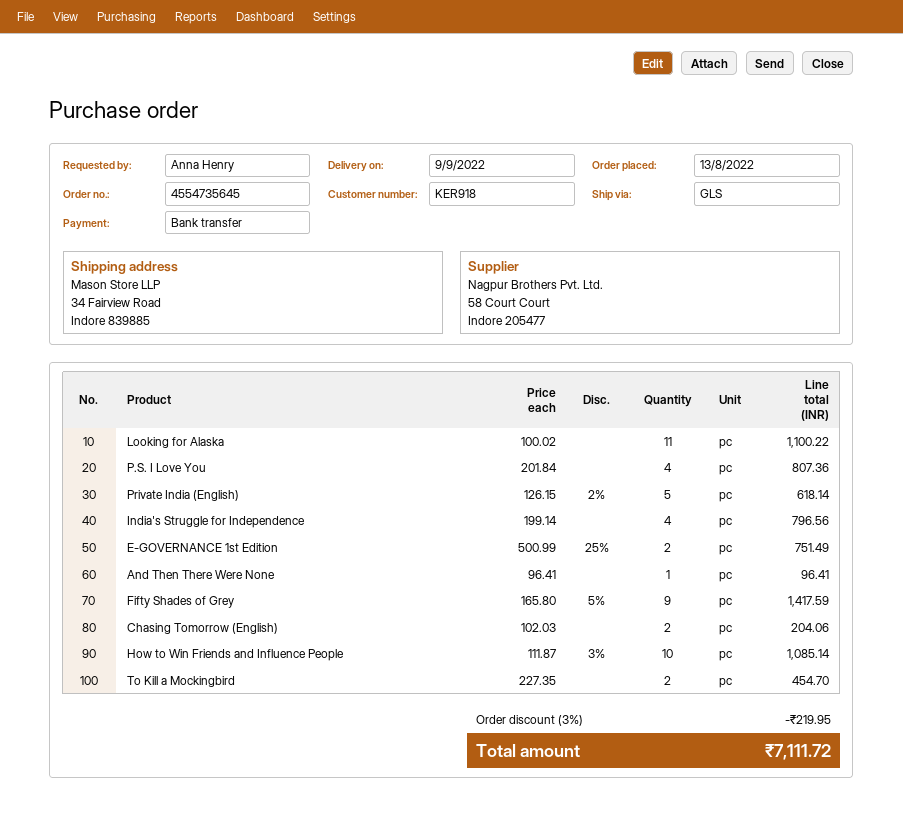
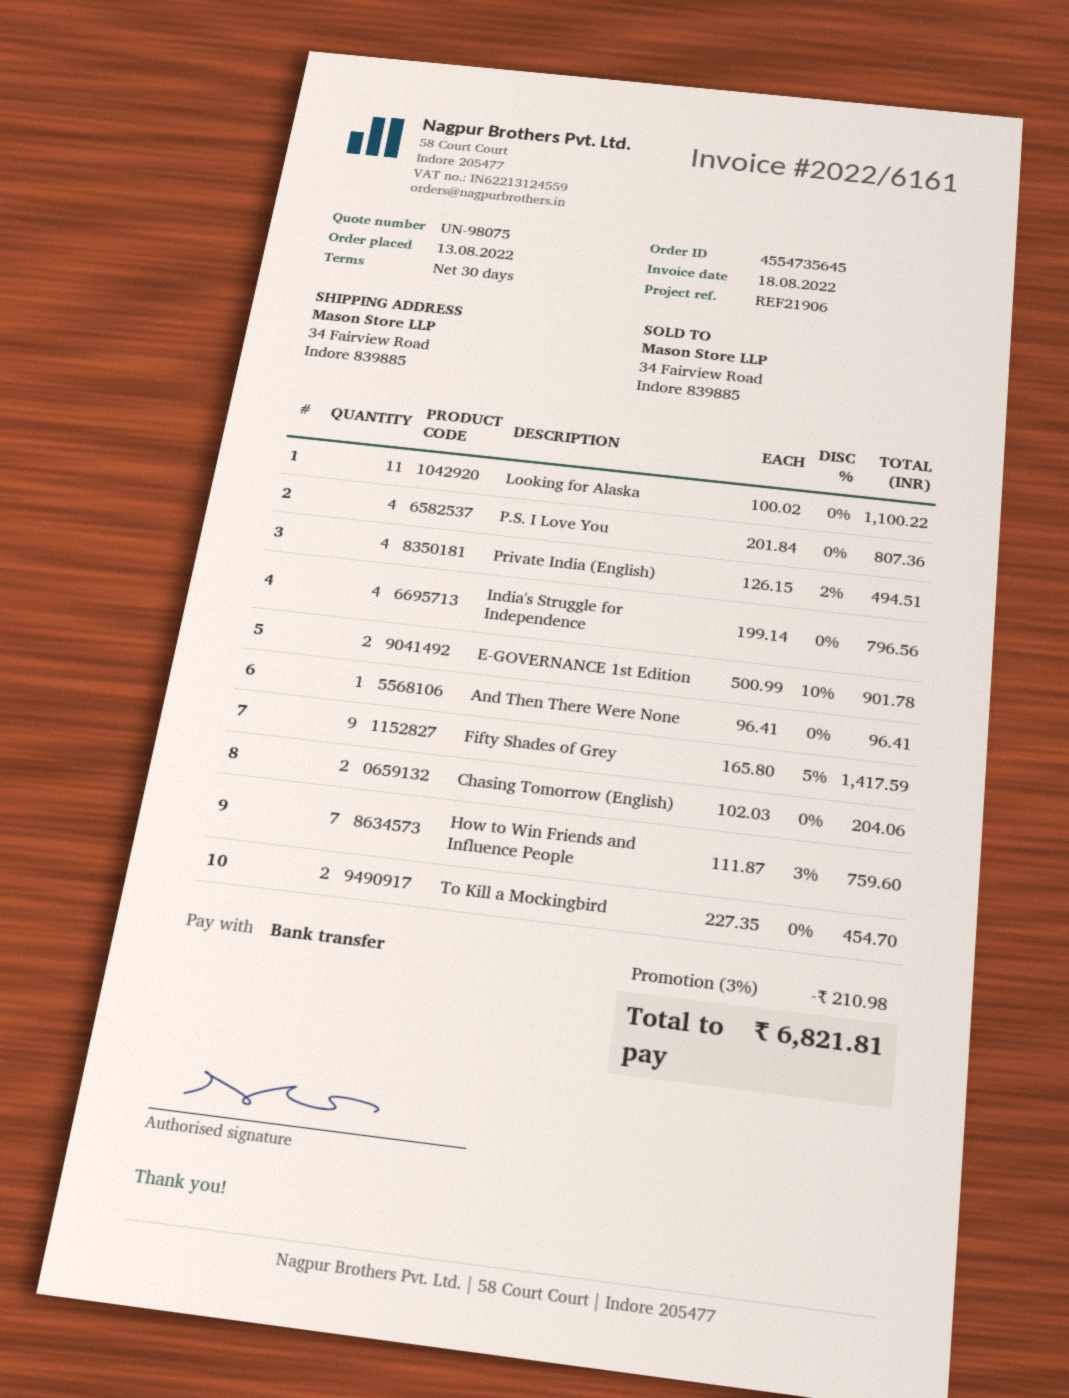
Private India (English): 5 x 126.15 - 2% = 618.14 -> 4 x 126.15 - 2% = 494.51
E-GOVERNANCE 1st Edition: 2 x 500.99 - 25% = 751.49 -> 2 x 500.99 - 10% = 901.78
How to Win Friends and Influence People: 10 x 111.87 - 3% = 1085.14 -> 7 x 111.87 - 3% = 759.60
discount: 3% = 219.95 -> 3% = 210.98
total: 7111.72 -> 6821.81

